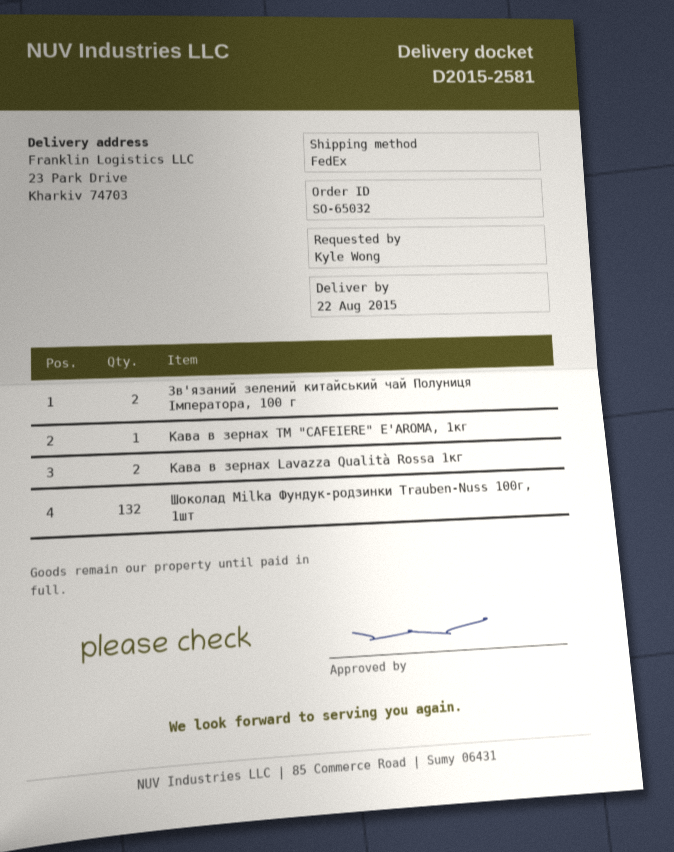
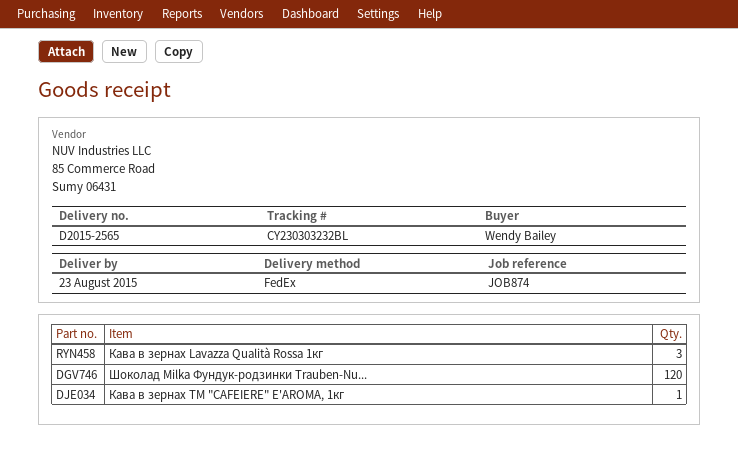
delivery note number: D2015-2581 -> D2015-2565
delivery date: 2015-08-22 -> 2015-08-23
ordered by: Kyle Wong -> Wendy Bailey
Зв'язаний зелений китайський чай Полуниця Імператора, 100 г: 2 -> none
Кава в зернах Lavazza Qualità Rossa 1кг: 2 -> 3
Шоколад Milka Фундук-родзинки Trauben-Nuss 100г, 1шт: 132 -> 120

